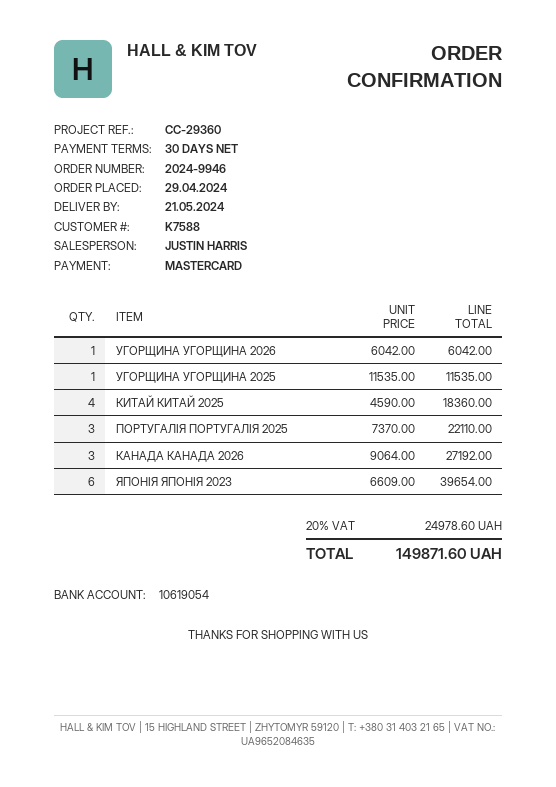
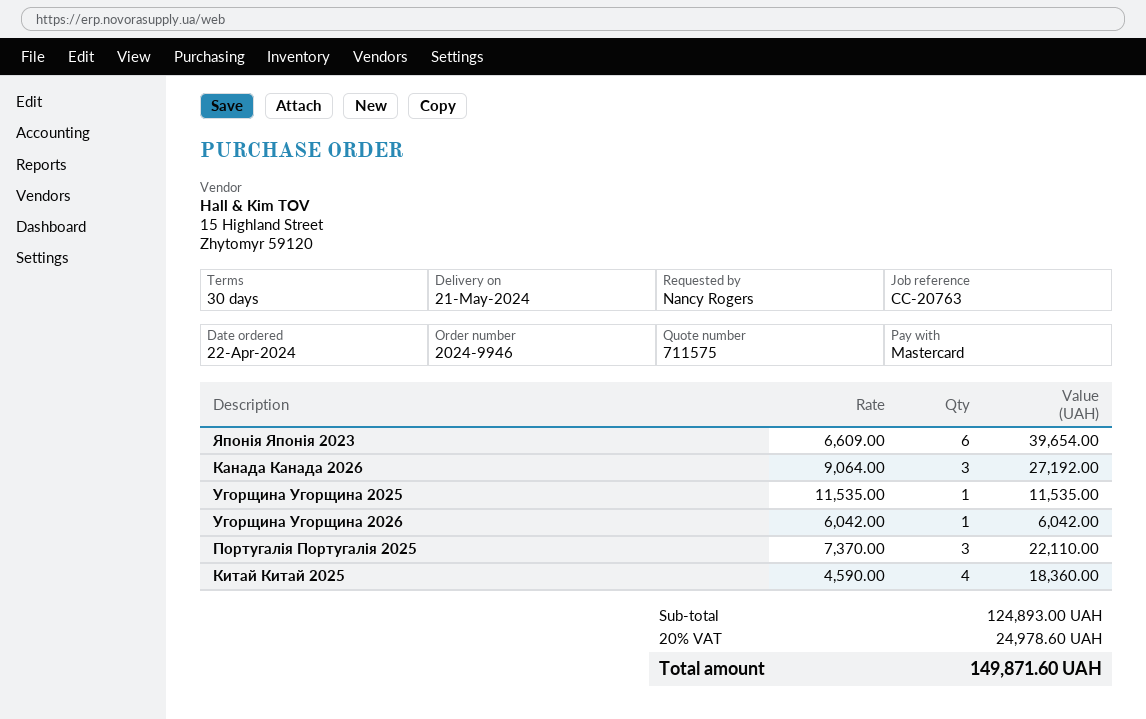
order date: 2024-04-29 -> 2024-04-22
reference: CC-29360 -> CC-20763

